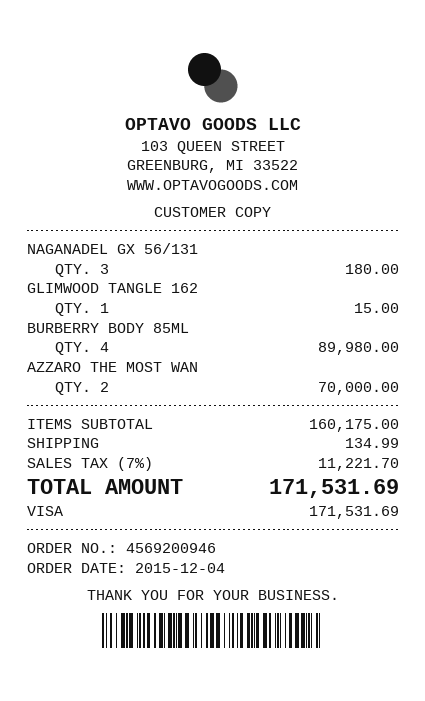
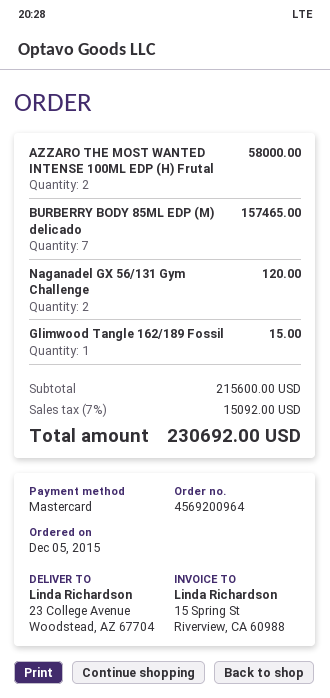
order number: 4569200946 -> 4569200964
order date: 2015-12-04 -> 2015-12-05
payment method: Visa -> Mastercard
NAGANADEL GX 56/131: 3 for 180.00 -> 2 for 120.00
BURBERRY BODY 85ML: 4 for 89980.00 -> 7 for 157465.00
AZZARO THE MOST WAN: 2 for 70000.00 -> 2 for 58000.00
subtotal: 160175.00 -> 215600.00
shipping: 134.99 -> none
tax: 7% = 11221.70 -> 7% = 15092.00
total: 171531.69 -> 230692.00

